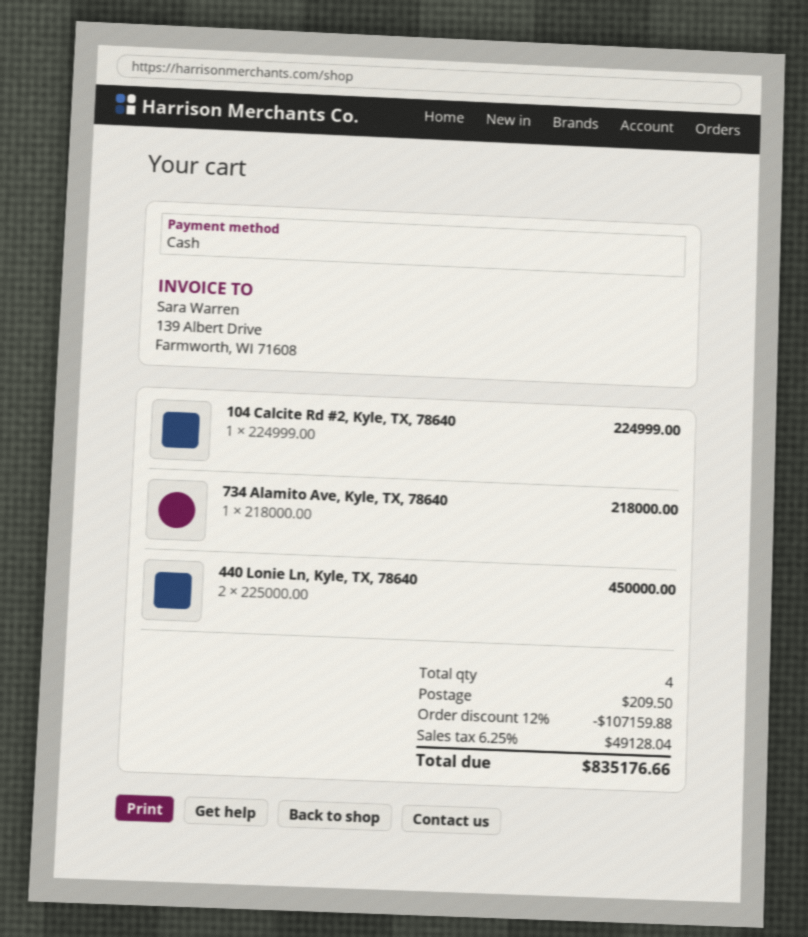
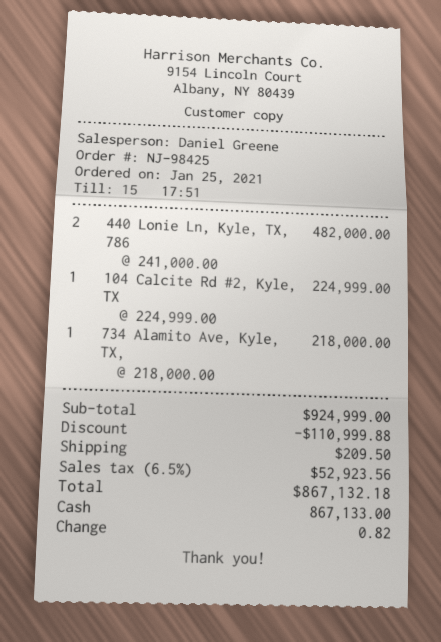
440 Lonie Ln, Kyle, TX, 78640: 2 x 225000.00 = 450000.00 -> 2 x 241000.00 = 482000.00
discount: 107159.88 -> 110999.88
tax: 6.25% = 49128.04 -> 6.5% = 52923.56
total: 835176.66 -> 867132.18

